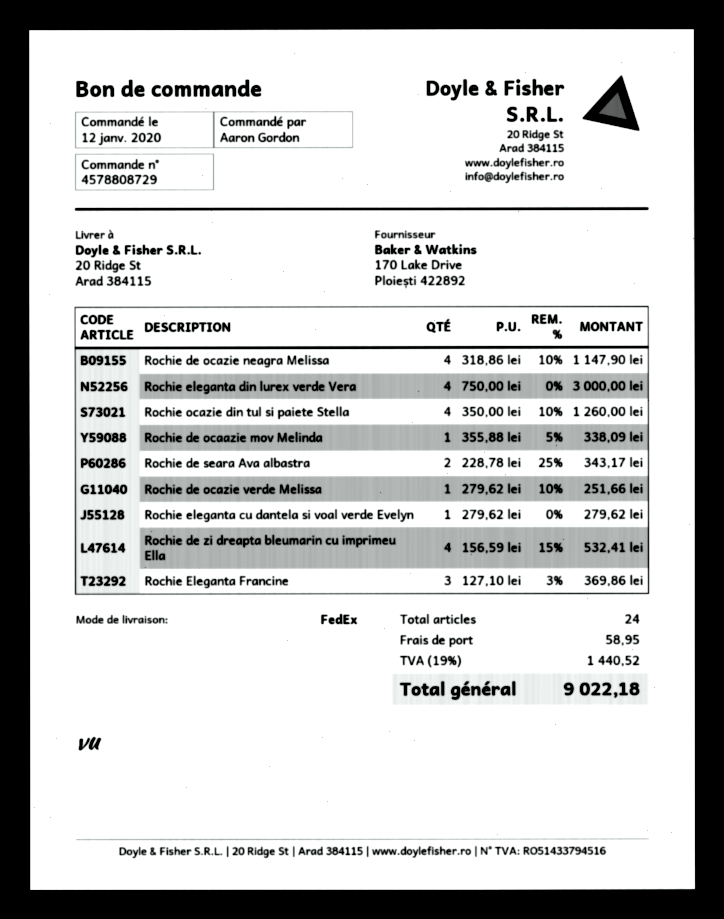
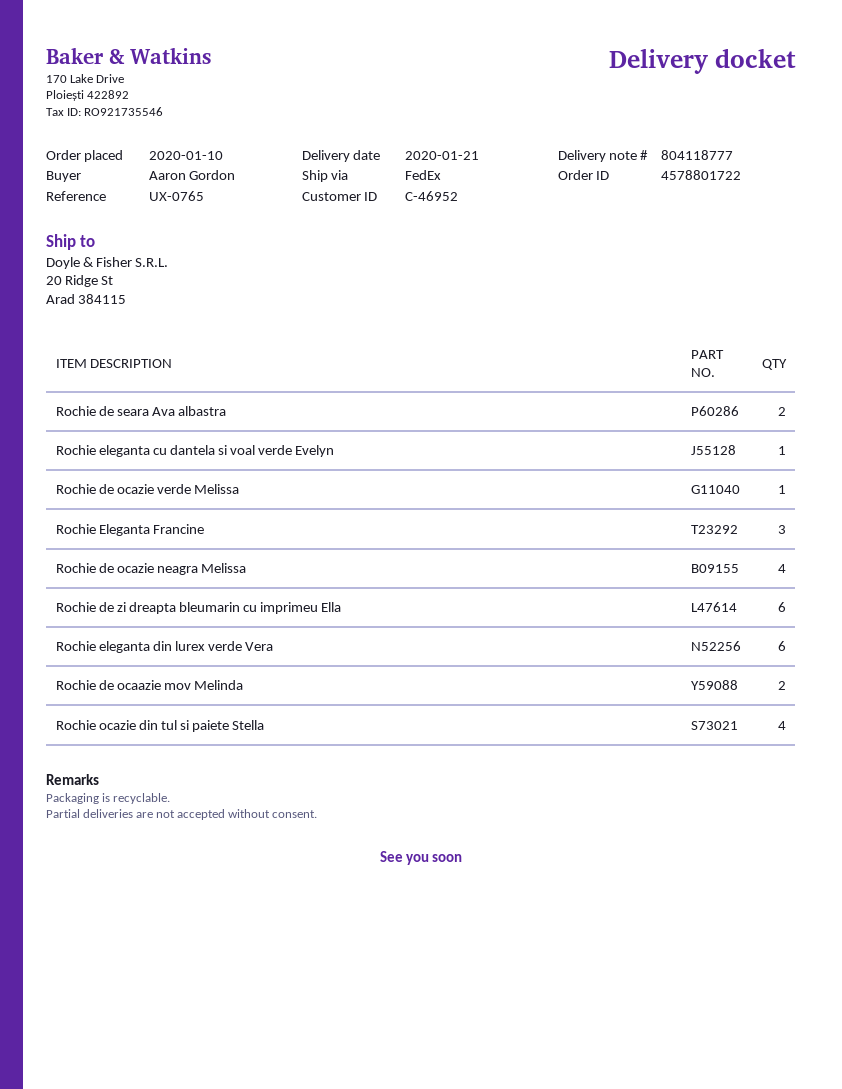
order number: 4578808729 -> 4578801722
order date: 2020-01-12 -> 2020-01-10
Rochie eleganta din lurex verde Vera: 4 -> 6
Rochie de ocaazie mov Melinda: 1 -> 2
Rochie de zi dreapta bleumarin cu imprimeu Ella: 4 -> 6

